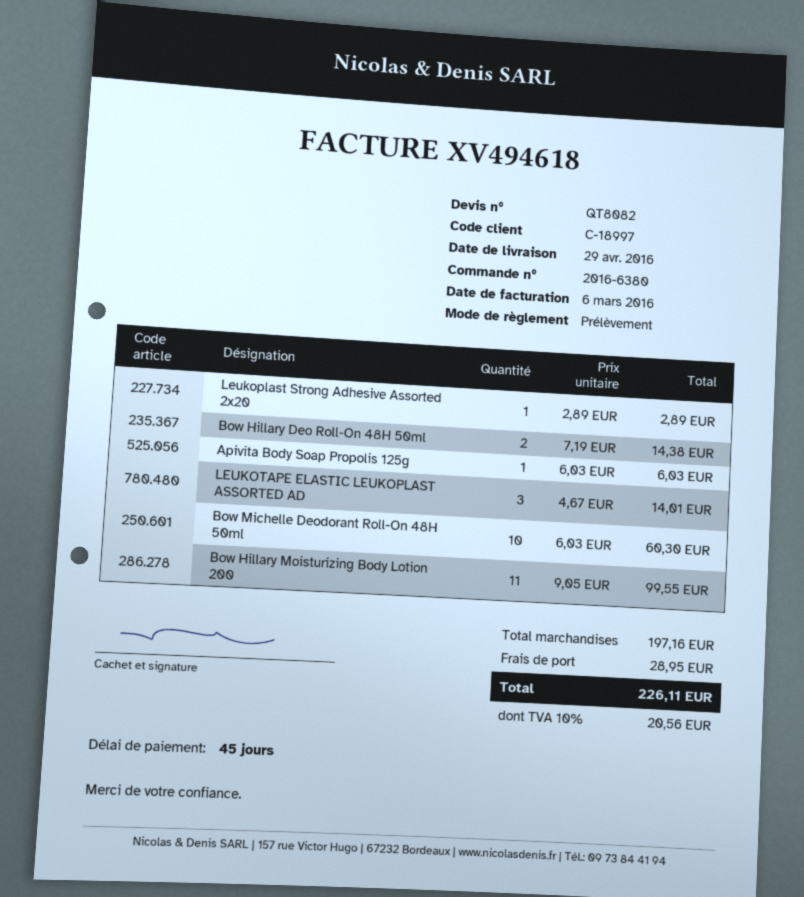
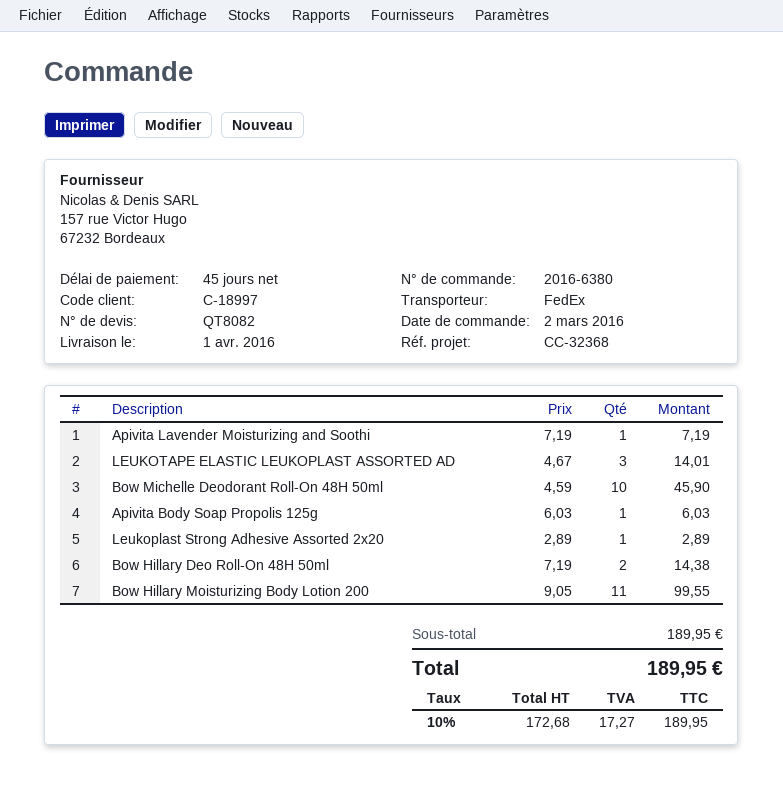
delivery date: 2016-04-29 -> 2016-04-01
Bow Michelle Deodorant Roll-On 48H 50ml: 10 x 6.03 = 60.30 -> 10 x 4.59 = 45.90
Apivita Lavender Moisturizing and Soothi: none -> 1 x 7.19 = 7.19
subtotal: 197.16 -> 189.95
shipping: 28.95 -> none
tax: 10% = 20.56 -> 10% = 17.27
total: 226.11 -> 189.95

